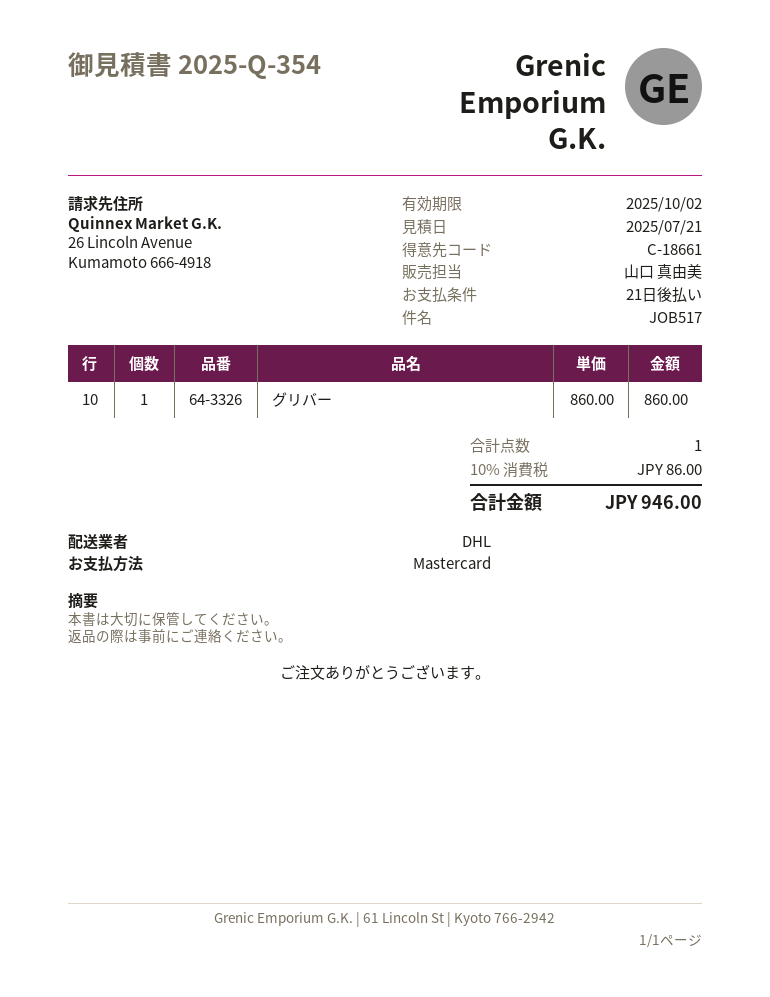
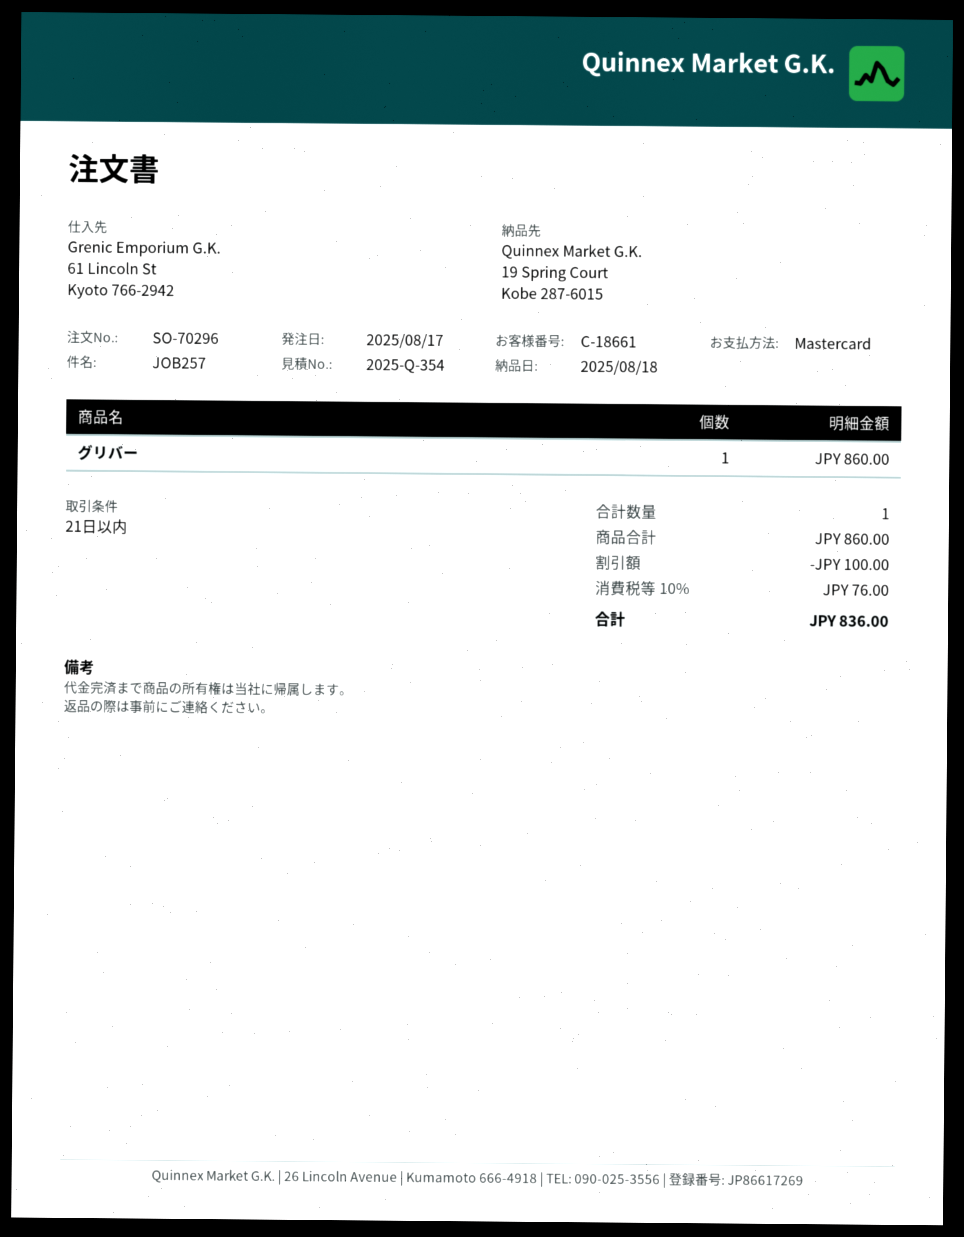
reference: JOB517 -> JOB257
discount: none -> 100.00
tax: 10% = 86.00 -> 10% = 76.00
total: 946.00 -> 836.00

